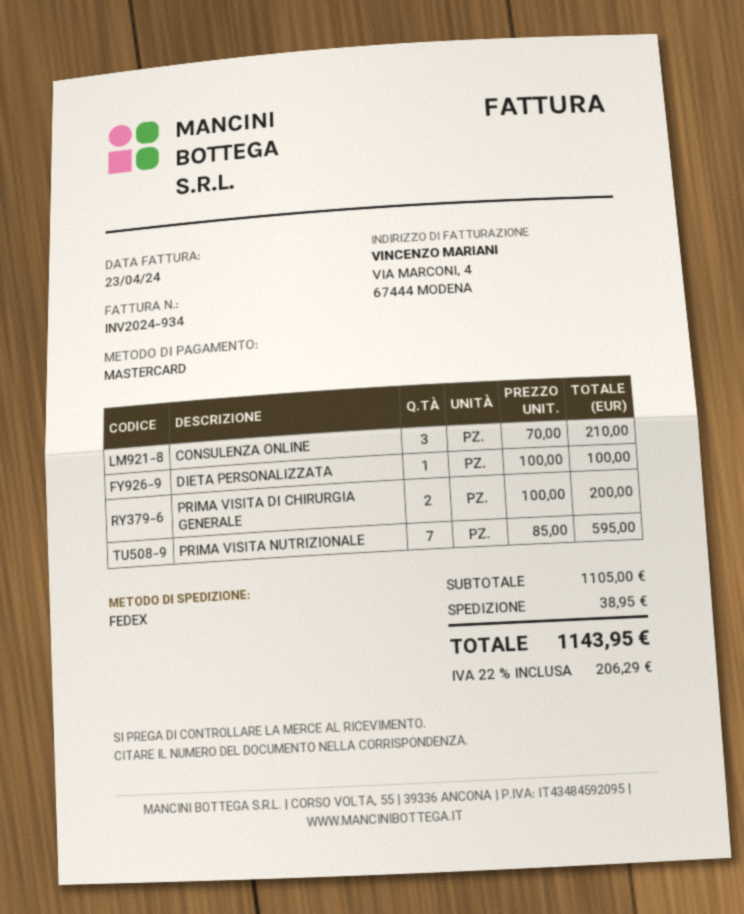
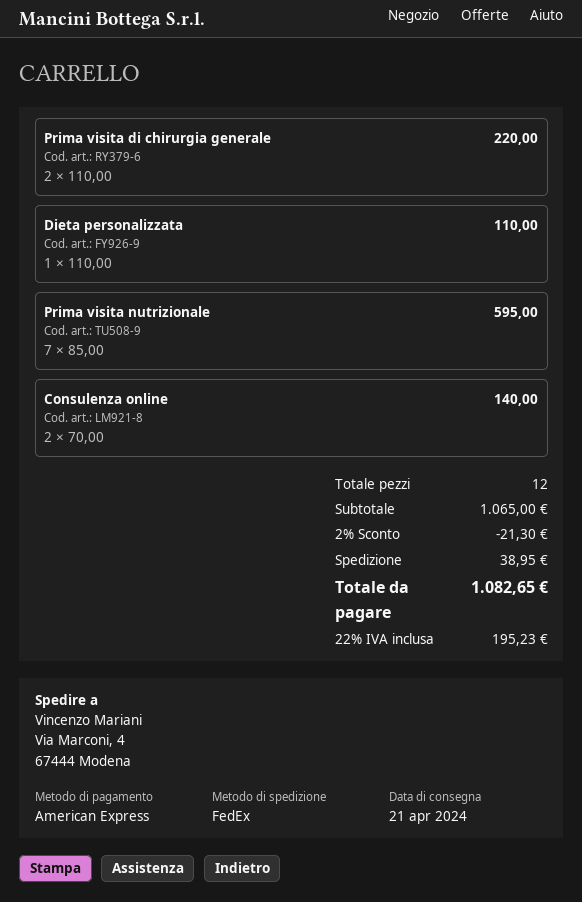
payment method: Mastercard -> American Express
CONSULENZA ONLINE: 3 x 70.00 = 210.00 -> 2 x 70.00 = 140.00
DIETA PERSONALIZZATA: 1 x 100.00 = 100.00 -> 1 x 110.00 = 110.00
PRIMA VISITA DI CHIRURGIA GENERALE: 2 x 100.00 = 200.00 -> 2 x 110.00 = 220.00
subtotal: 1105.00 -> 1065.00
discount: none -> 2% = 21.30
tax: 22% = 206.29 -> 22% = 195.23
total: 1143.95 -> 1082.65

